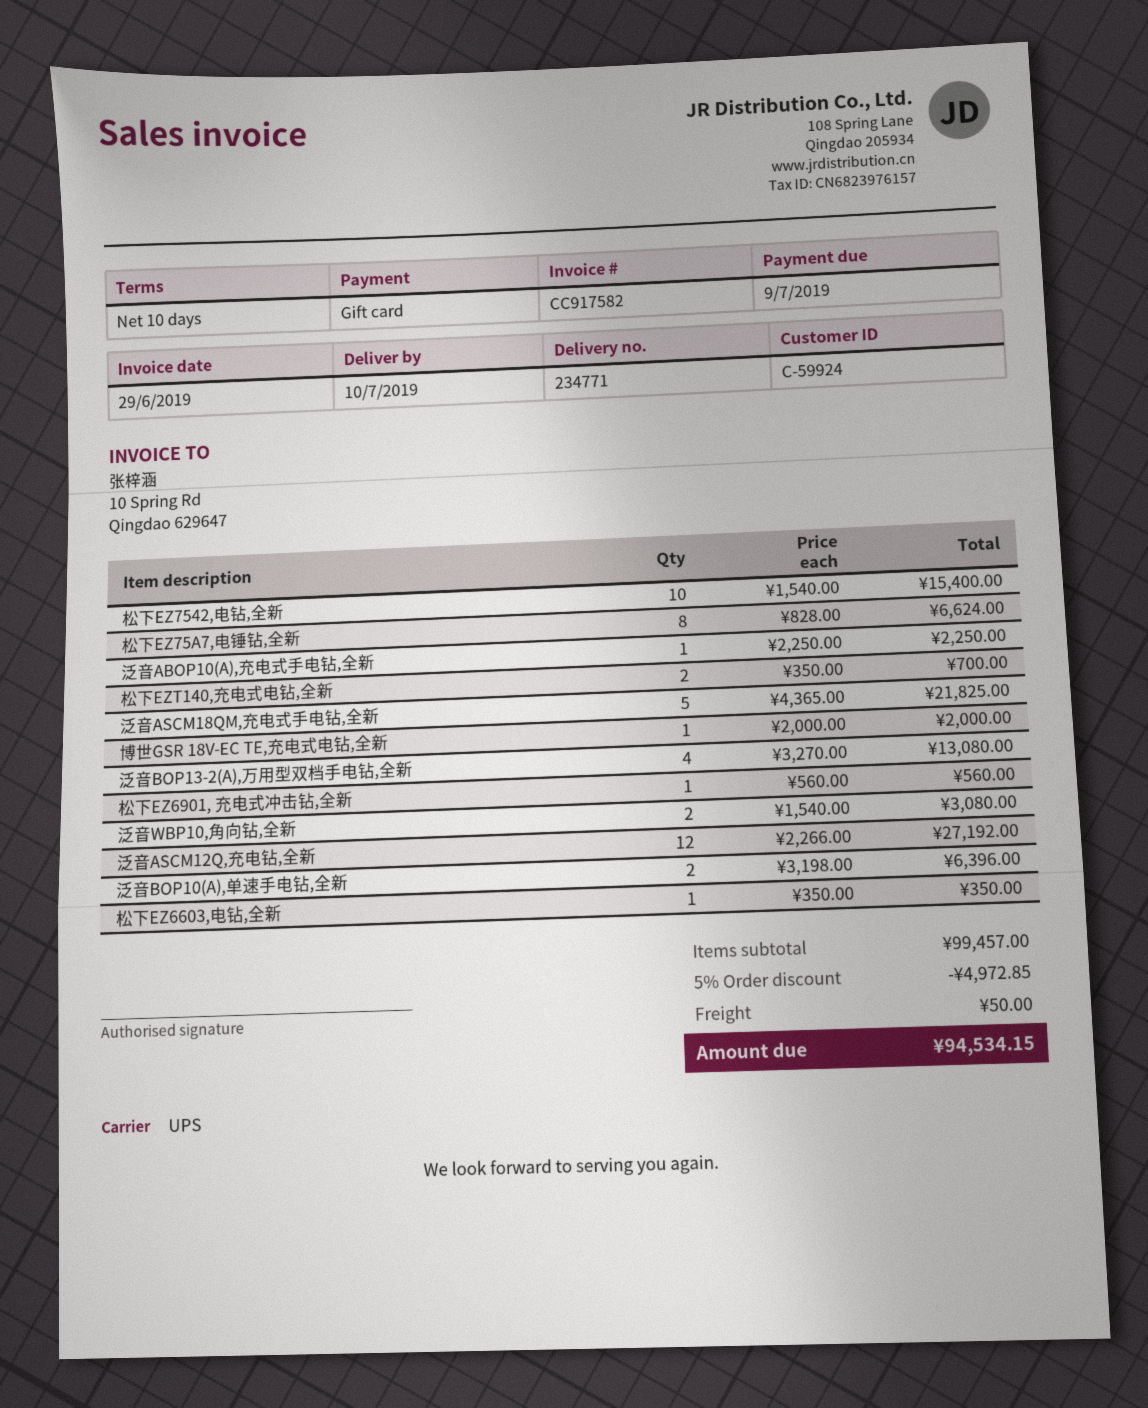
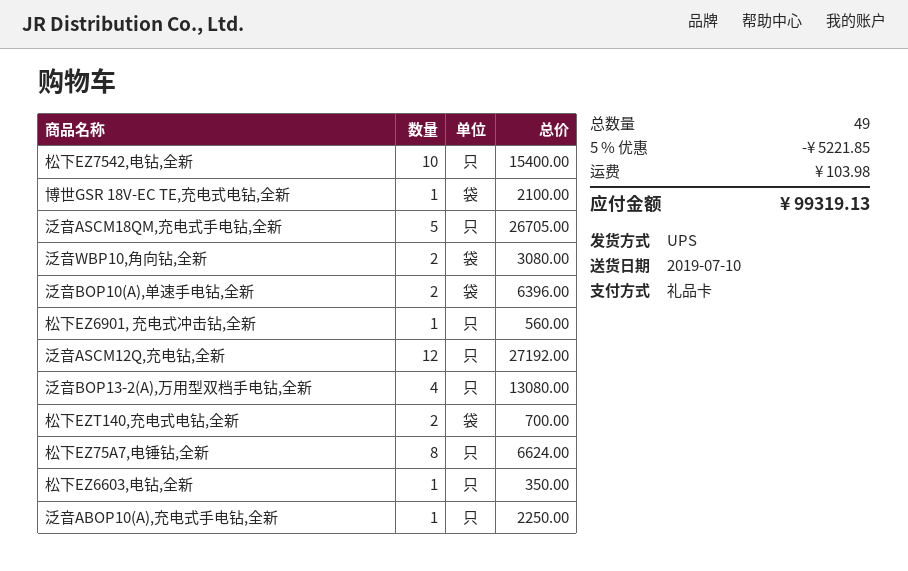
泛音ASCM18QM,充电式手电钻,全新: 5 for 21825.00 -> 5 for 26705.00
博世GSR 18V-EC TE,充电式电钻,全新: 1 for 2000.00 -> 1 for 2100.00
discount: 5% = 4972.85 -> 5% = 5221.85
shipping: 50.00 -> 103.98
total: 94534.15 -> 99319.13

